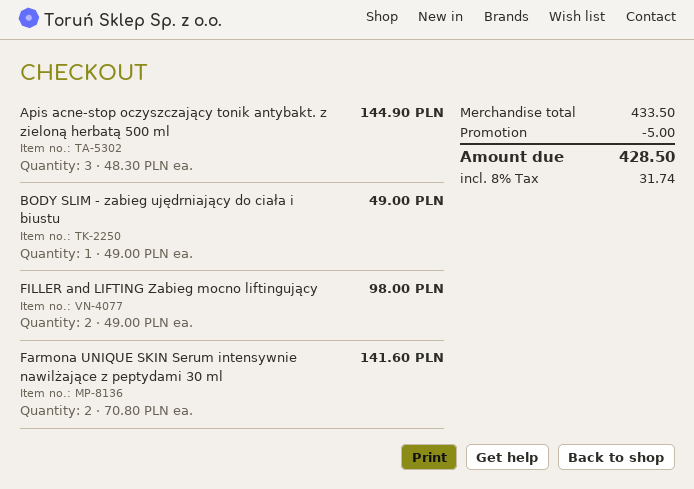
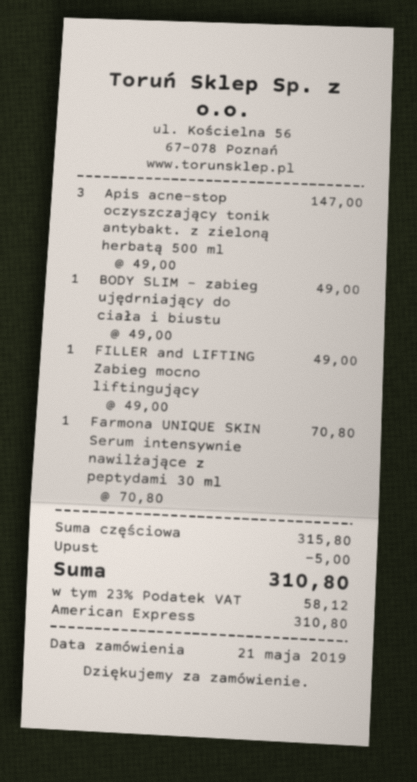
Apis acne-stop oczyszczający tonik antybakt. z zieloną herbatą 500 ml: 3 x 48.30 = 144.90 -> 3 x 49.00 = 147.00
FILLER and LIFTING Zabieg mocno liftingujący: 2 x 49.00 = 98.00 -> 1 x 49.00 = 49.00
Farmona UNIQUE SKIN Serum intensywnie nawilżające z peptydami 30 ml: 2 x 70.80 = 141.60 -> 1 x 70.80 = 70.80
subtotal: 433.50 -> 315.80
tax: 8% = 31.74 -> 23% = 58.12
total: 428.50 -> 310.80

